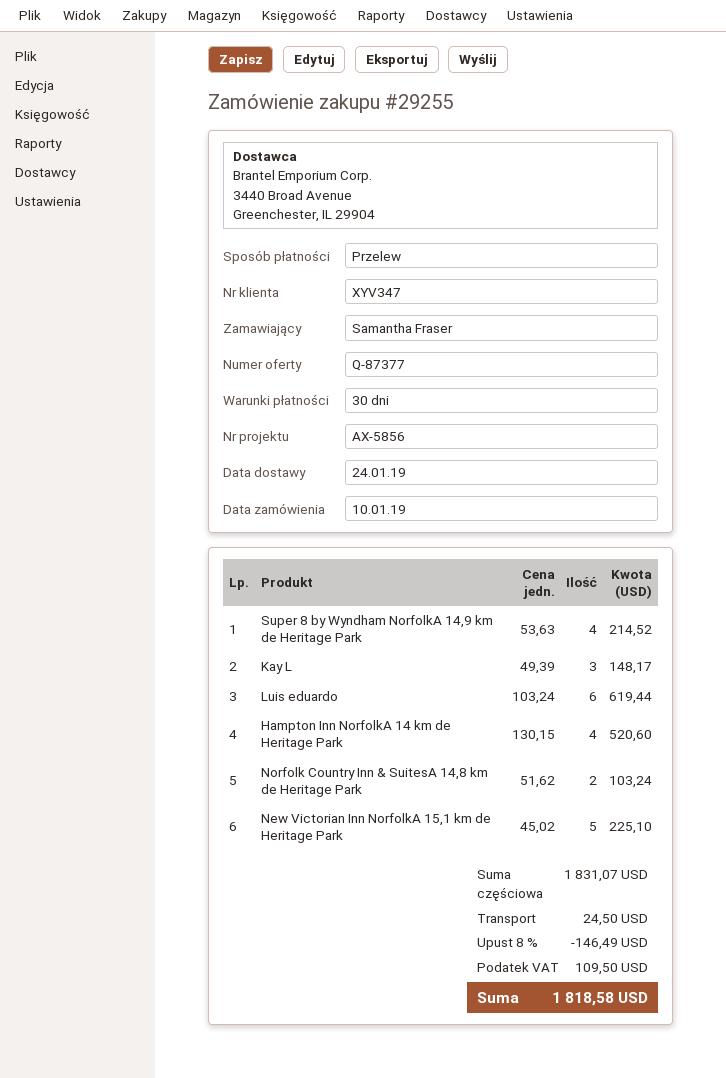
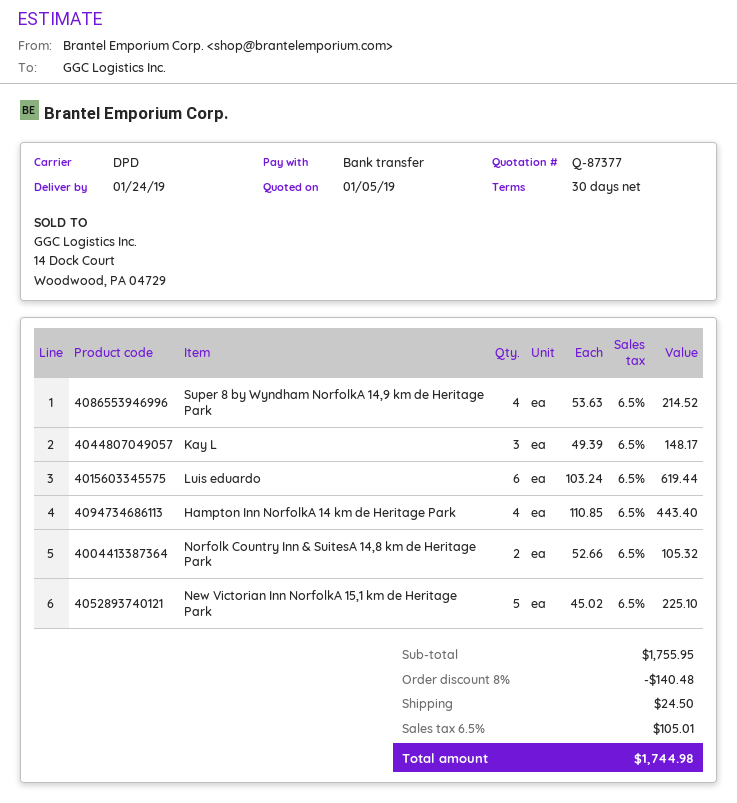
Hampton Inn NorfolkA 14 km de Heritage Park: 4 x 130.15 = 520.60 -> 4 x 110.85 = 443.40
Norfolk Country Inn & SuitesA 14,8 km de Heritage Park: 2 x 51.62 = 103.24 -> 2 x 52.66 = 105.32
subtotal: 1831.07 -> 1755.95
discount: 8% = 146.49 -> 8% = 140.48
tax: 109.50 -> 105.01
total: 1818.58 -> 1744.98

